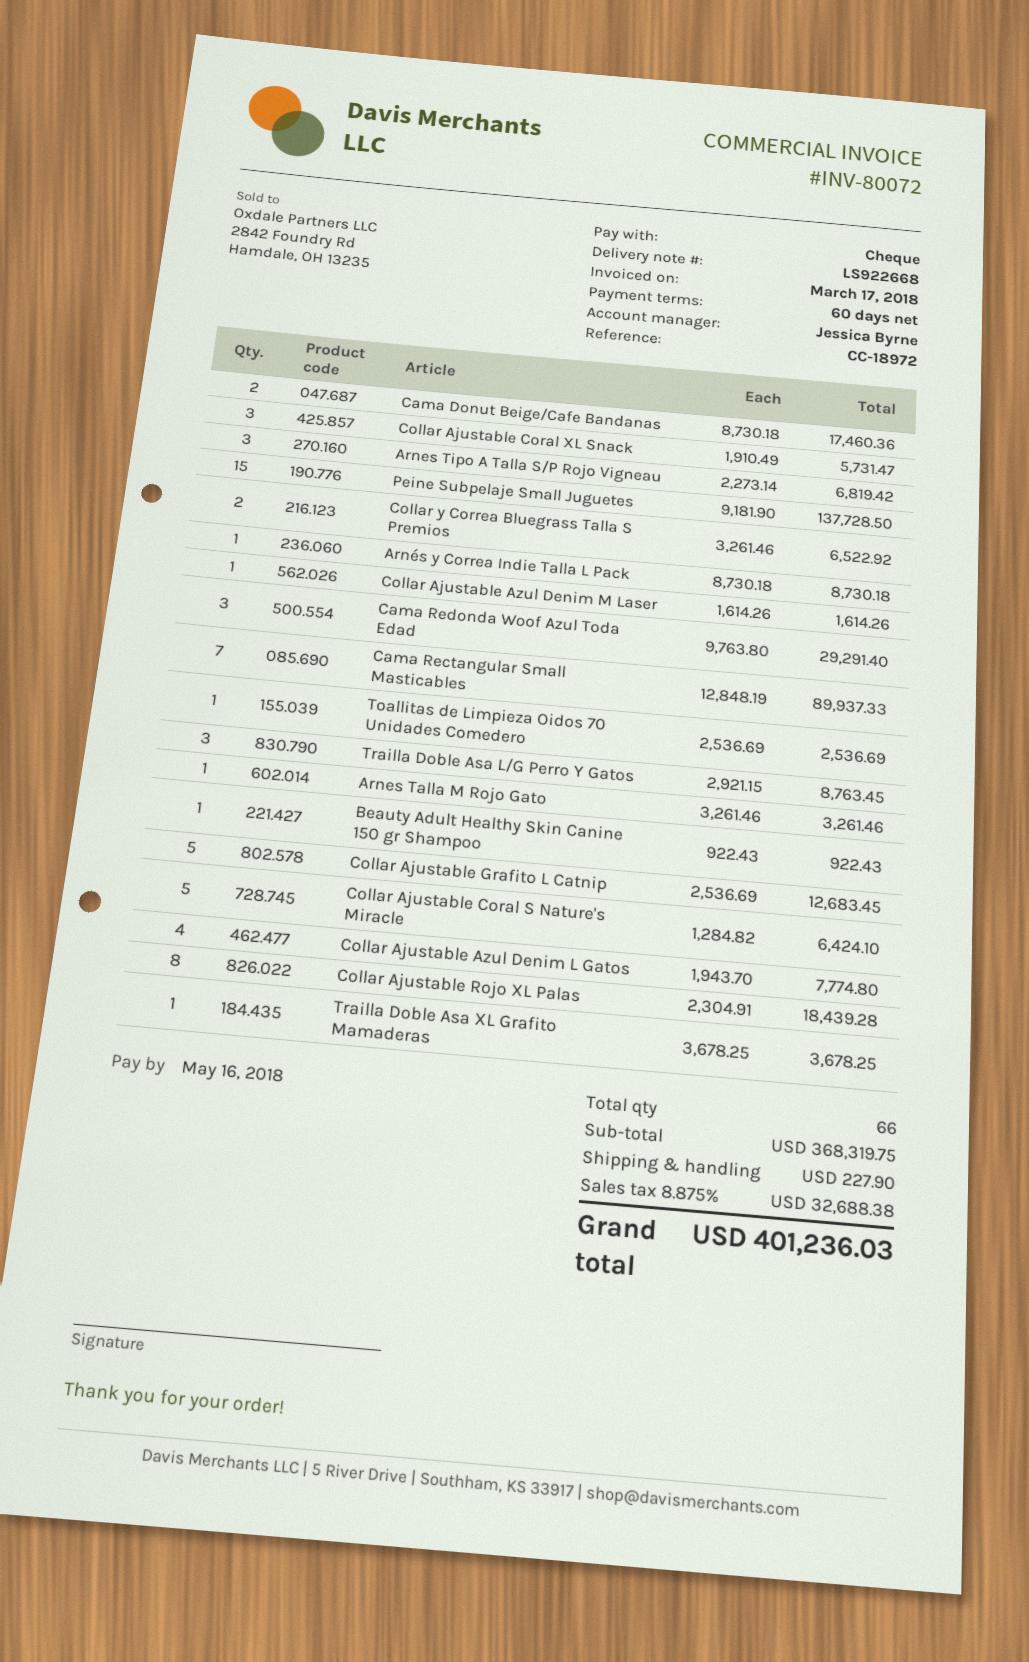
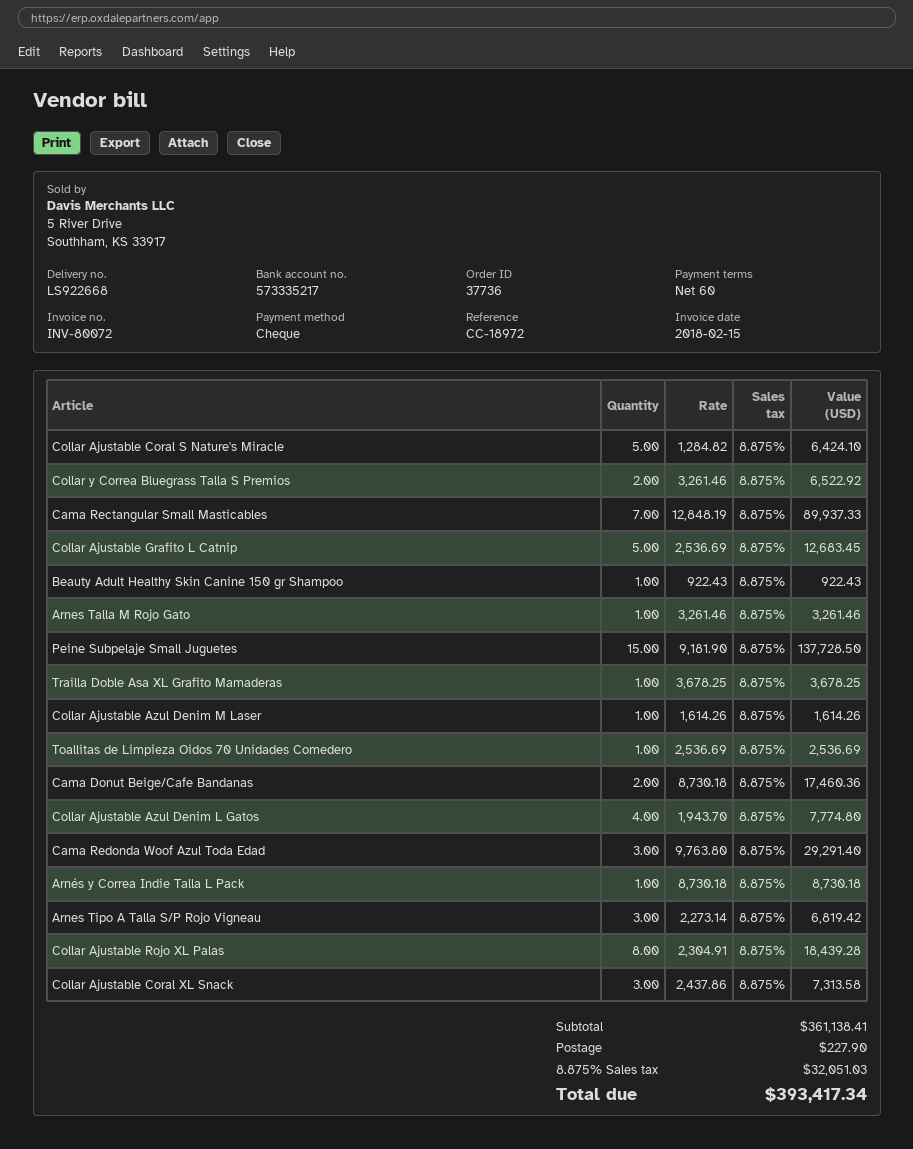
invoice date: 2018-03-17 -> 2018-02-15
Collar Ajustable Coral XL Snack: 3 x 1910.49 = 5731.47 -> 3 x 2437.86 = 7313.58
Trailla Doble Asa L/G Perro Y Gatos: 3 x 2921.15 = 8763.45 -> none
subtotal: 368319.75 -> 361138.41
tax: 8.875% = 32688.38 -> 8.875% = 32051.03
total: 401236.03 -> 393417.34

